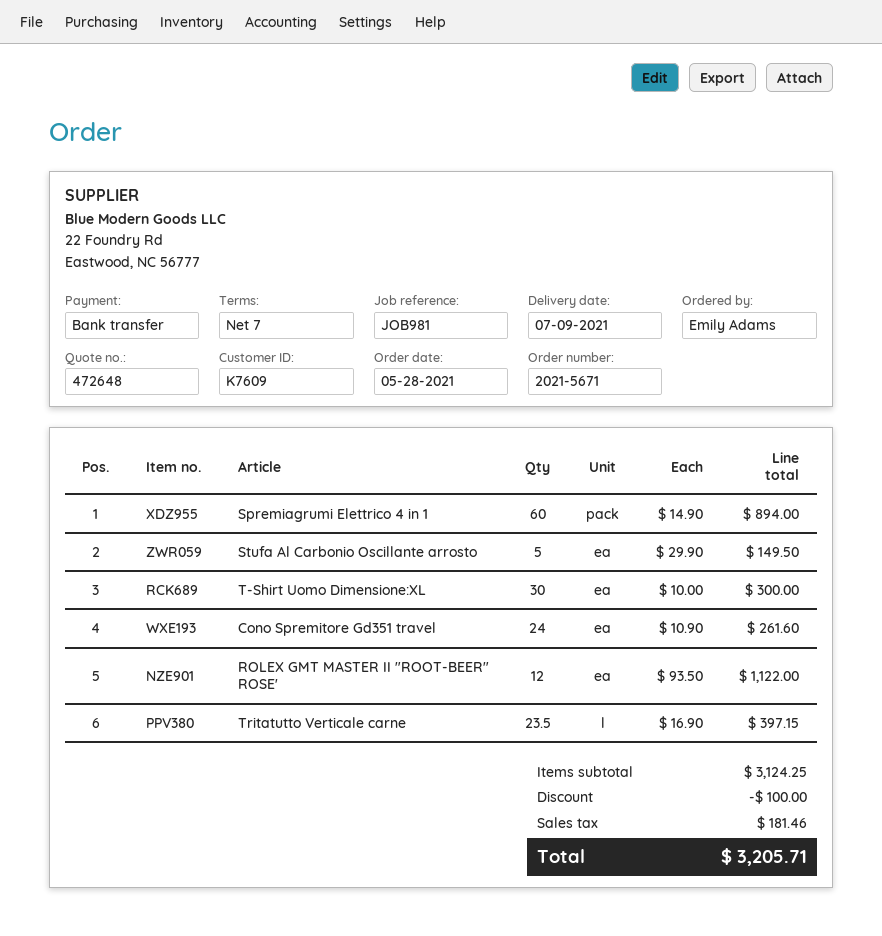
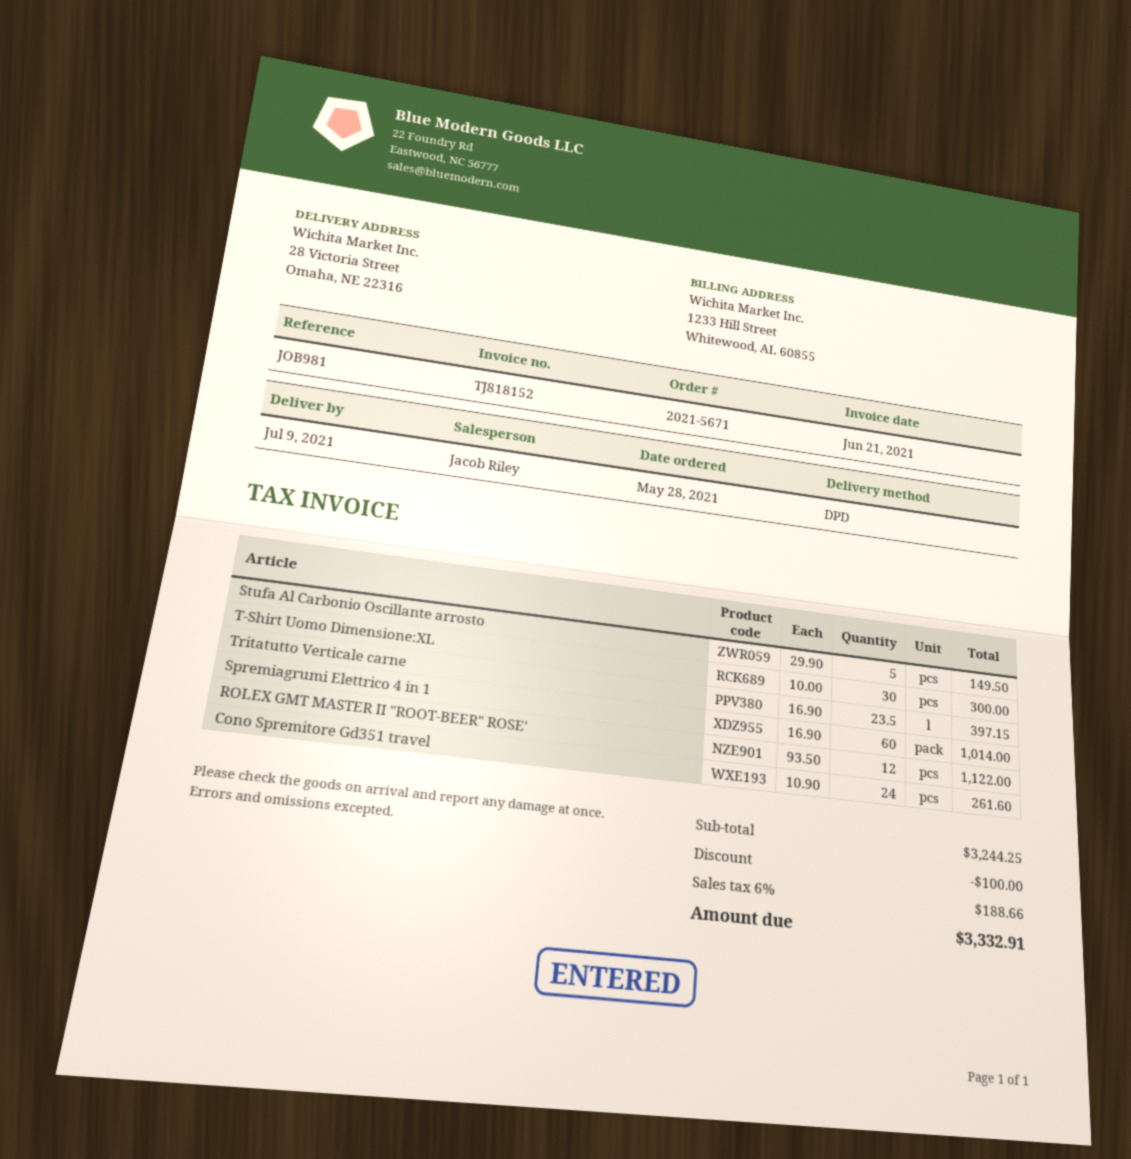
Spremiagrumi Elettrico 4 in 1: 60 x 14.90 = 894.00 -> 60 x 16.90 = 1014.00
subtotal: 3124.25 -> 3244.25
tax: 181.46 -> 188.66
total: 3205.71 -> 3332.91

